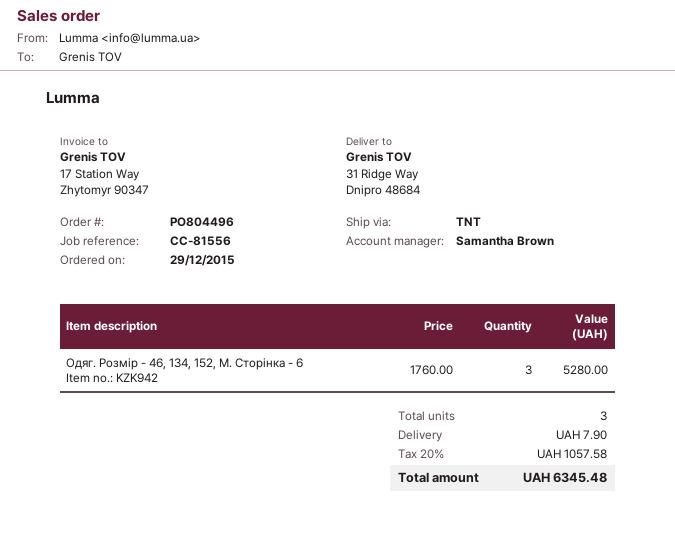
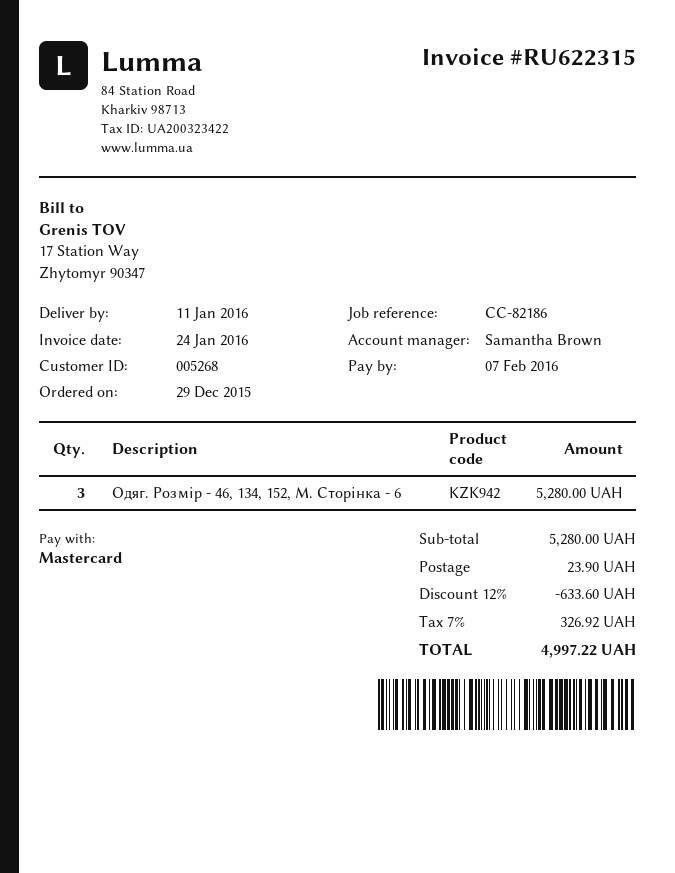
reference: CC-81556 -> CC-82186
discount: none -> 12% = 633.60
shipping: 7.90 -> 23.90
tax: 20% = 1057.58 -> 7% = 326.92
total: 6345.48 -> 4997.22

